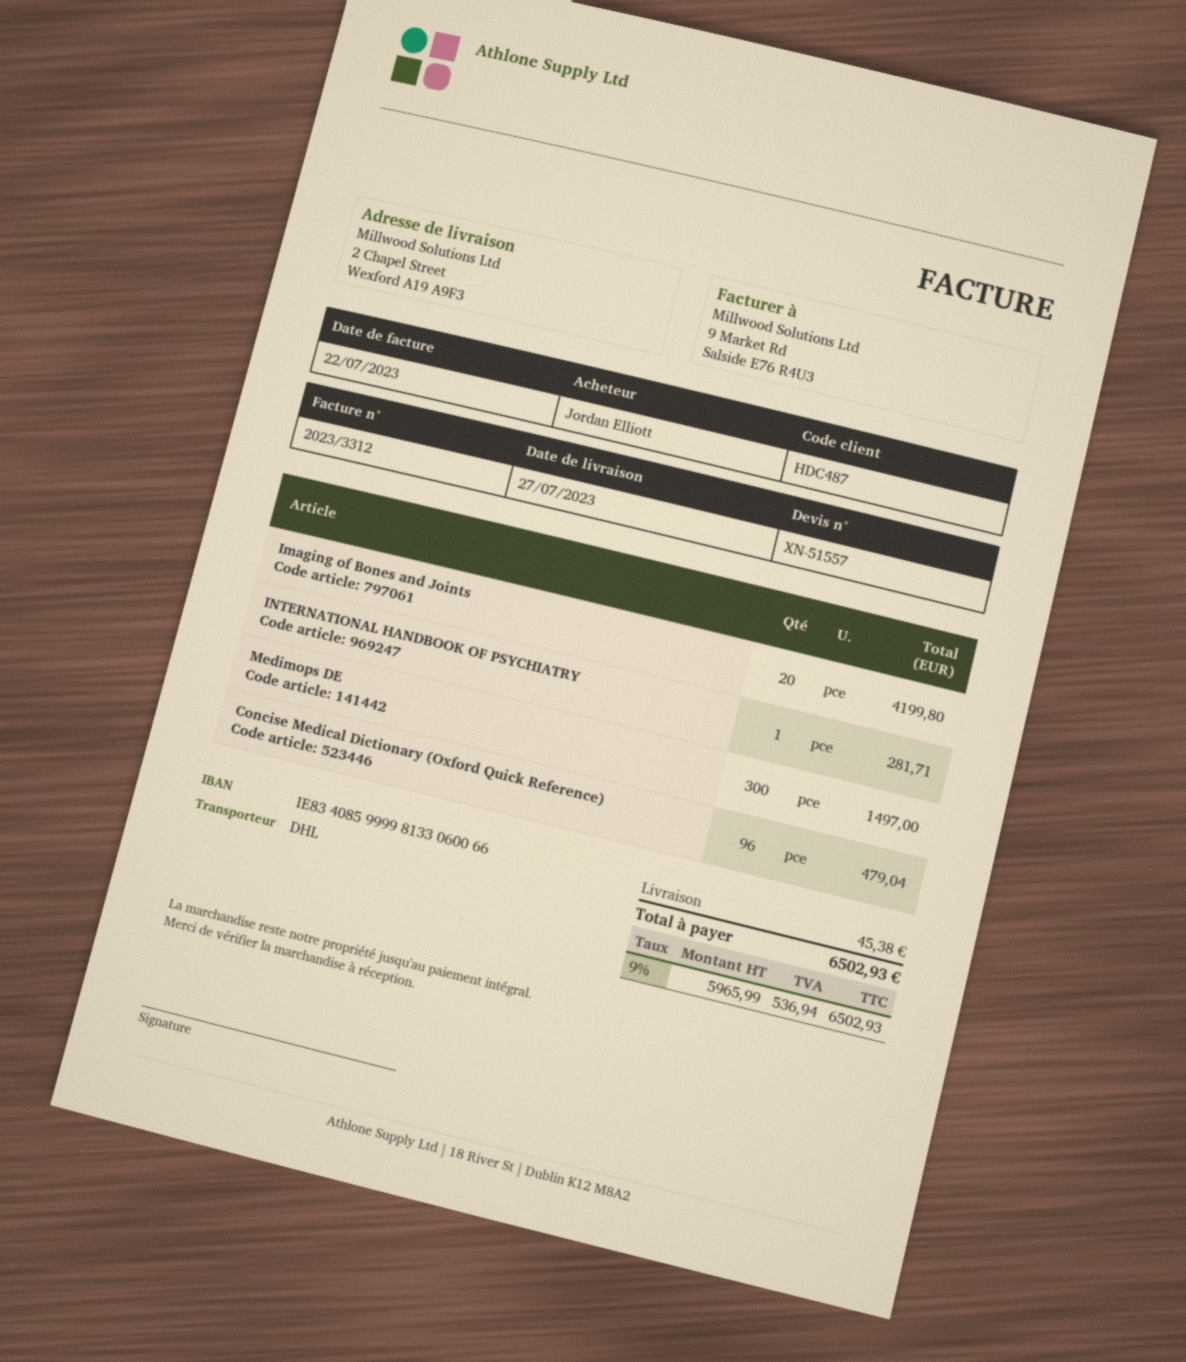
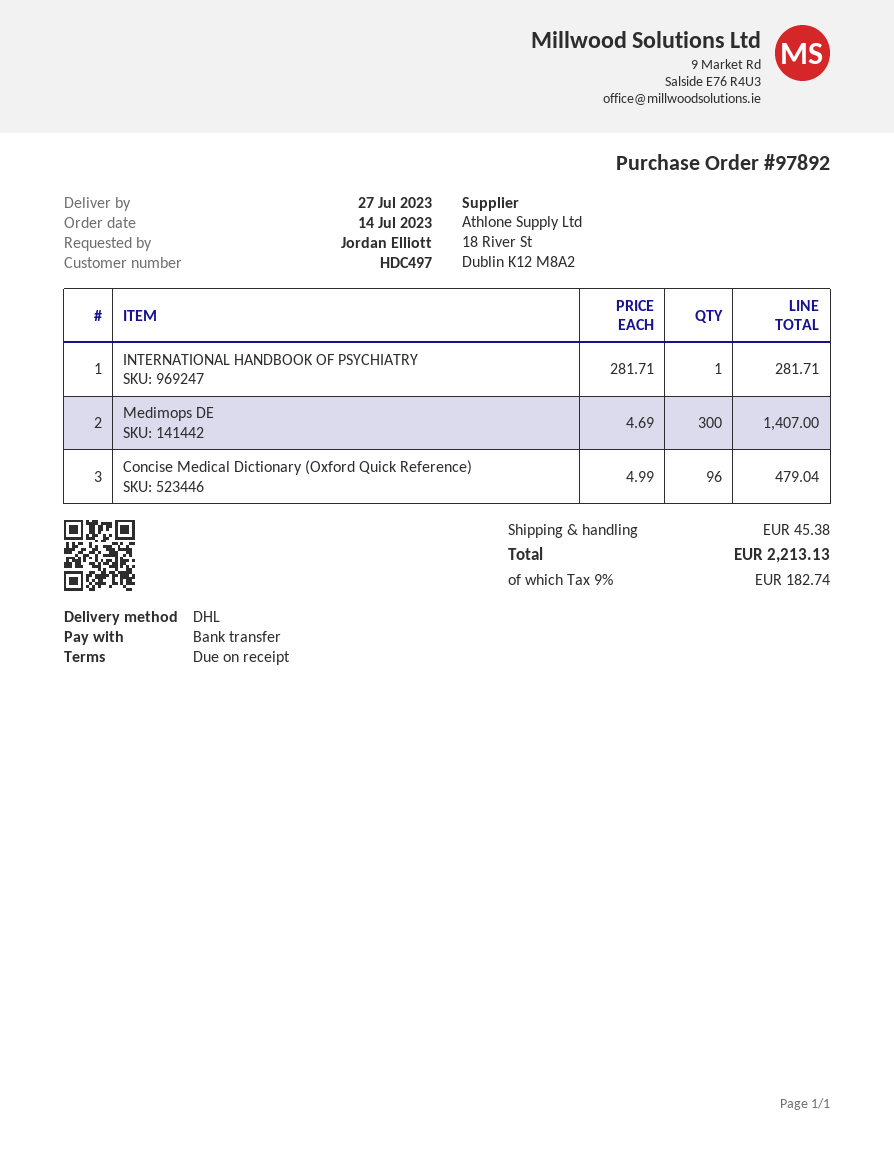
customer number: HDC487 -> HDC497
Imaging of Bones and Joints: 20 for 4199.80 -> none
Medimops DE: 300 for 1497.00 -> 300 for 1407.00
tax: 9% = 536.94 -> 9% = 182.74
total: 6502.93 -> 2213.13

